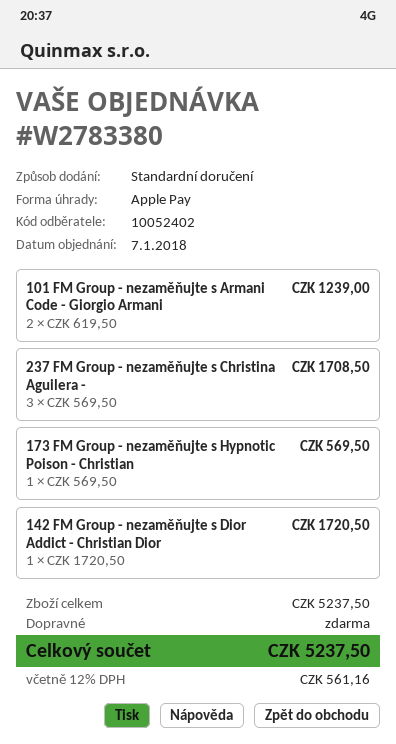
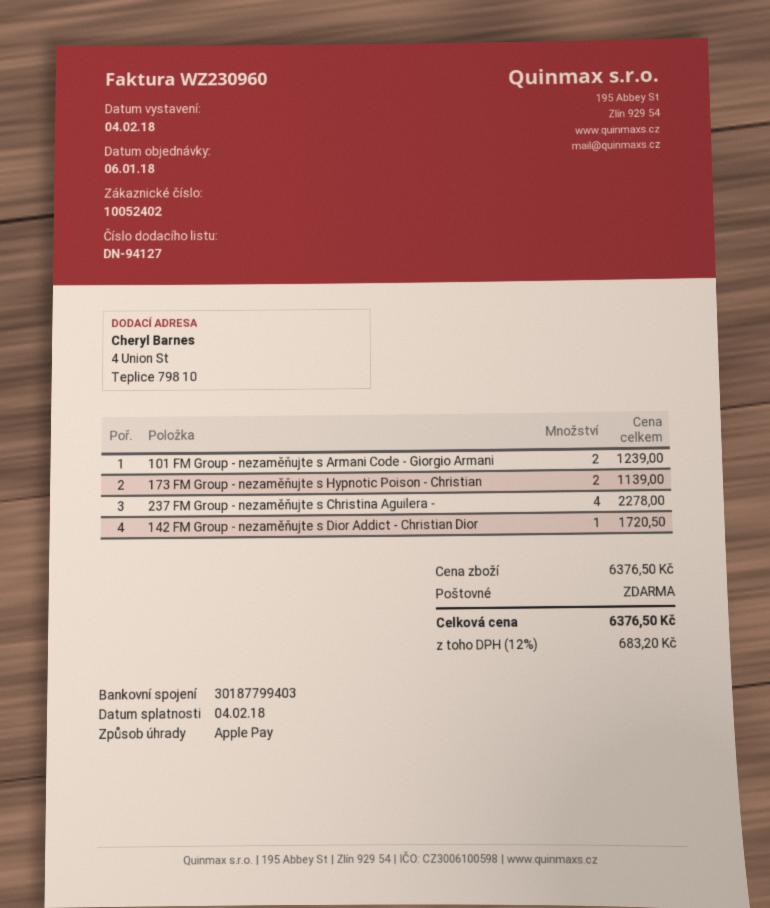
order date: 2018-01-07 -> 2018-01-06
237 FM Group - nezaměňujte s Christina Aguilera -: 3 for 1708.50 -> 4 for 2278.00
173 FM Group - nezaměňujte s Hypnotic Poison - Christian: 1 for 569.50 -> 2 for 1139.00
subtotal: 5237.50 -> 6376.50
tax: 12% = 561.16 -> 12% = 683.20
total: 5237.50 -> 6376.50

